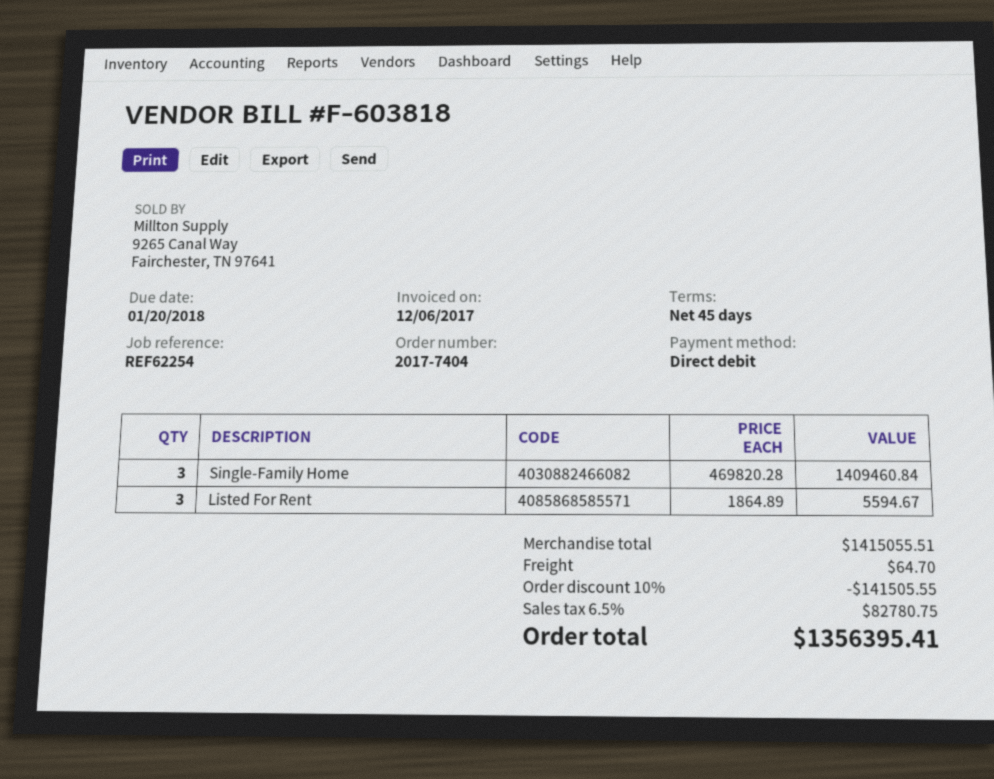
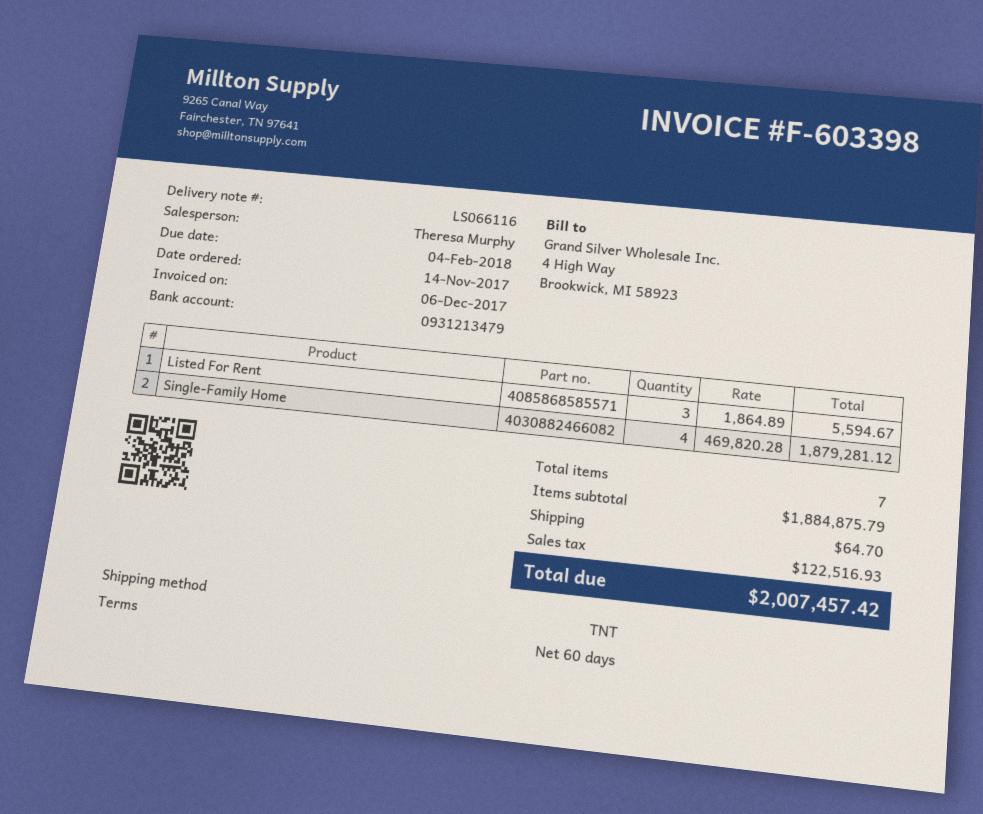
invoice number: F-603818 -> F-603398
payment terms: 45 days -> 60 days
due date: 2018-01-20 -> 2018-02-04
Single-Family Home: 3 x 469820.28 = 1409460.84 -> 4 x 469820.28 = 1879281.12
subtotal: 1415055.51 -> 1884875.79
discount: 10% = 141505.55 -> none
tax: 82780.75 -> 122516.93
total: 1356395.41 -> 2007457.42

